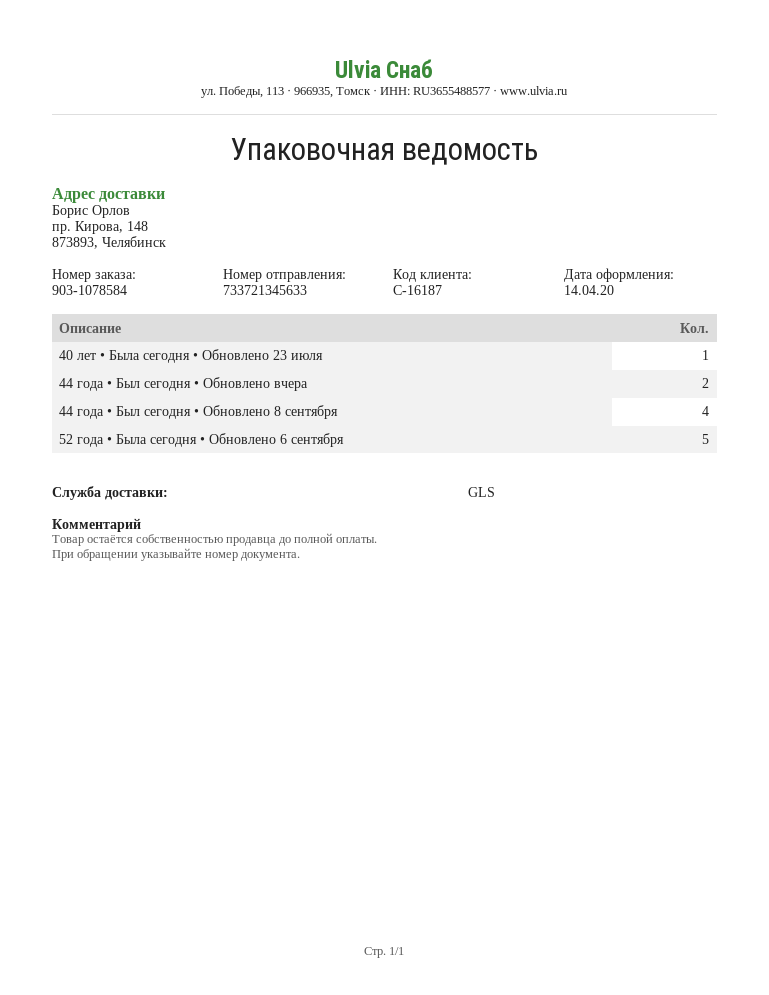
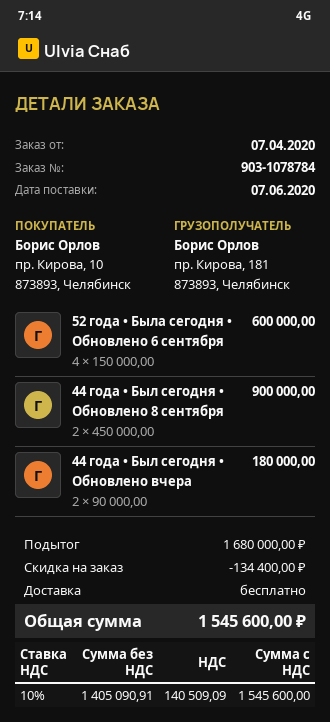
order number: 903-1078584 -> 903-1078784
order date: 2020-04-14 -> 2020-04-07
ship to: пр. Кирова, 148, 873893, Челябинск -> пр. Кирова, 181, 873893, Челябинск
40 лет • Была сегодня • Обновлено 23 июля: 1 -> none
44 года • Был сегодня • Обновлено 8 сентября: 4 -> 2
52 года • Была сегодня • Обновлено 6 сентября: 5 -> 4

